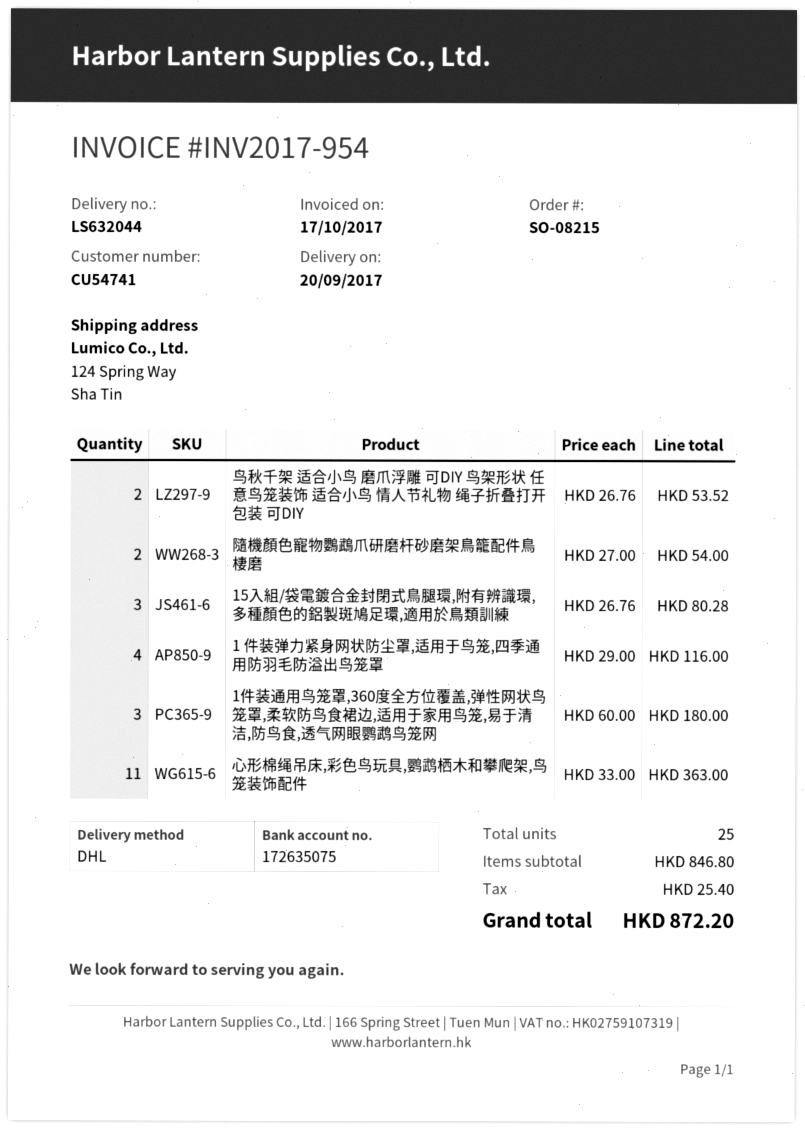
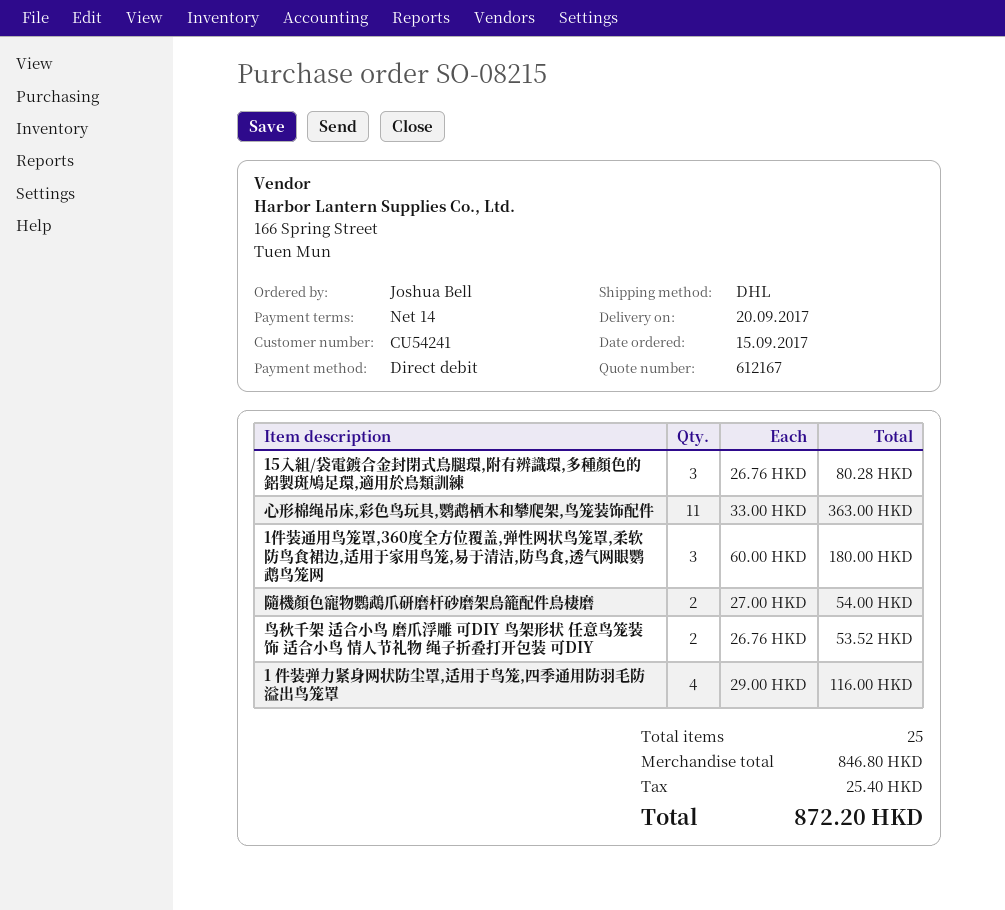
customer number: CU54741 -> CU54241

